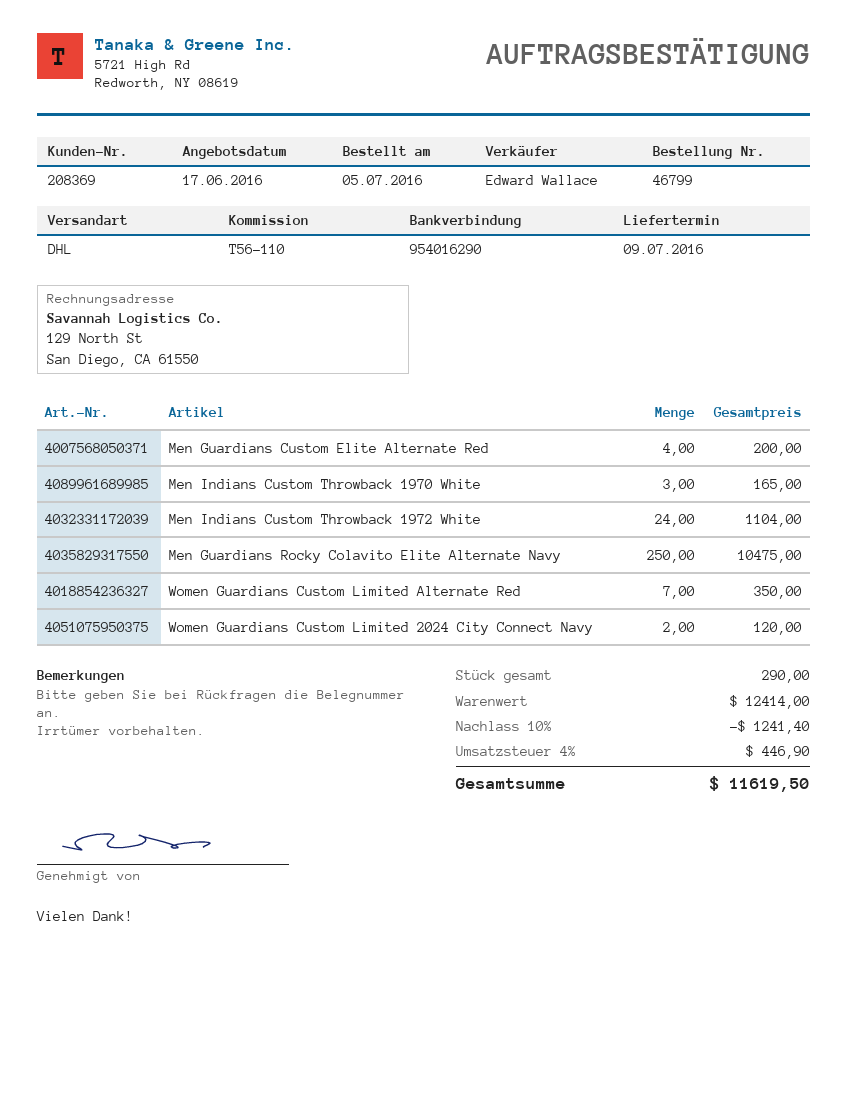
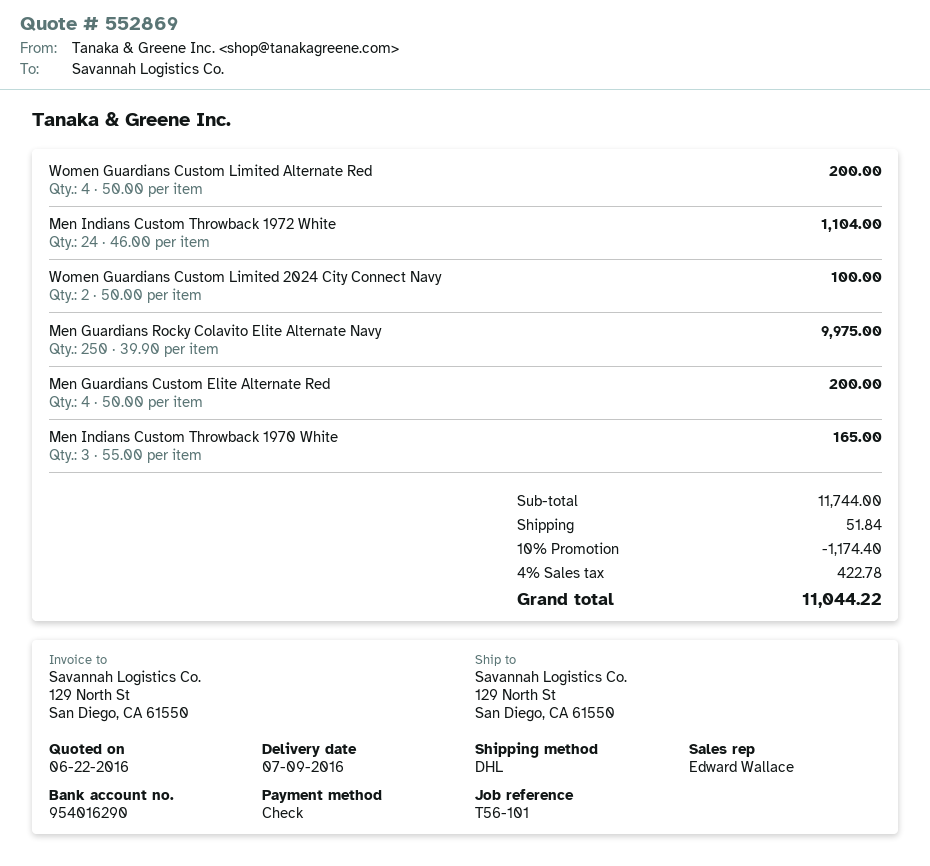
quote date: 2016-06-17 -> 2016-06-22
reference: T56-110 -> T56-101
Men Guardians Rocky Colavito Elite Alternate Navy: 250 for 10475.00 -> 250 for 9975.00
Women Guardians Custom Limited Alternate Red: 7 for 350.00 -> 4 for 200.00
Women Guardians Custom Limited 2024 City Connect Navy: 2 for 120.00 -> 2 for 100.00
subtotal: 12414.00 -> 11744.00
discount: 10% = 1241.40 -> 10% = 1174.40
shipping: none -> 51.84
tax: 4% = 446.90 -> 4% = 422.78
total: 11619.50 -> 11044.22

